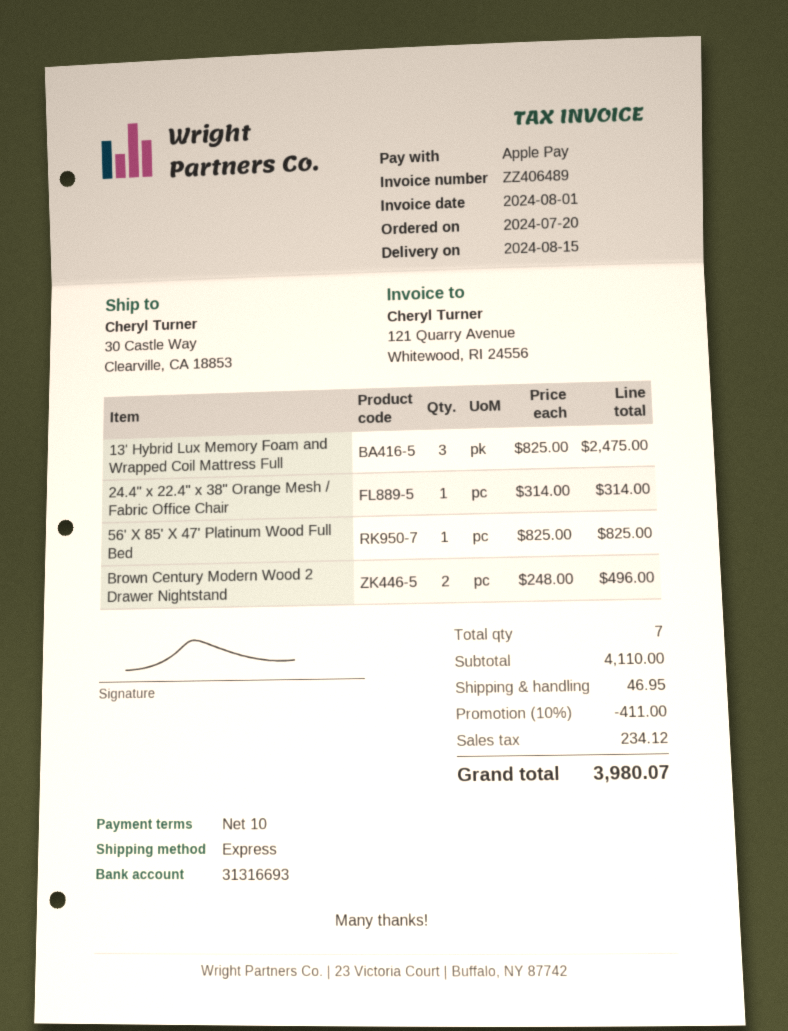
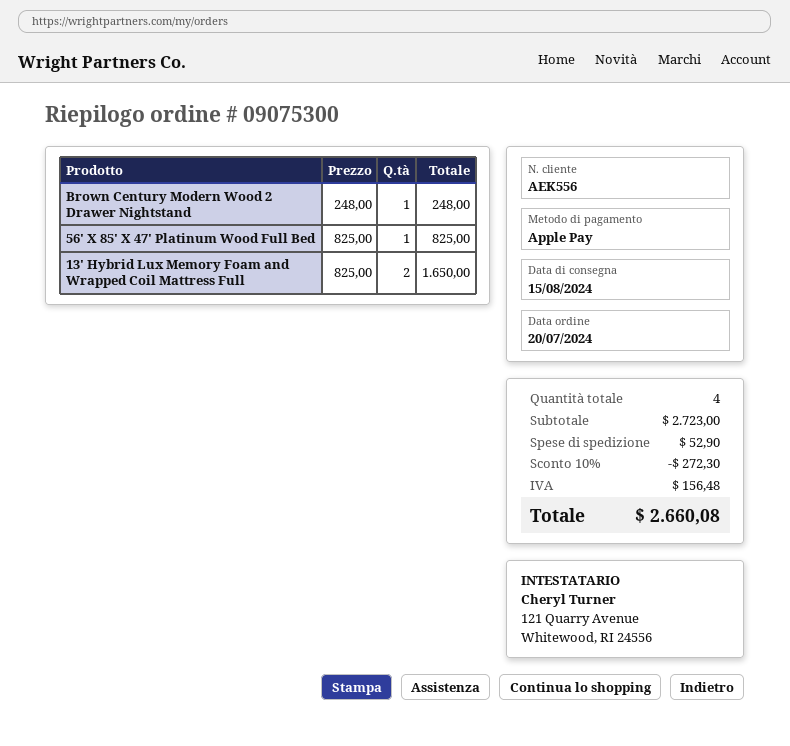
13' Hybrid Lux Memory Foam and Wrapped Coil Mattress Full: 3 x 825.00 = 2475.00 -> 2 x 825.00 = 1650.00
24.4" x 22.4" x 38" Orange Mesh / Fabric Office Chair: 1 x 314.00 = 314.00 -> none
Brown Century Modern Wood 2 Drawer Nightstand: 2 x 248.00 = 496.00 -> 1 x 248.00 = 248.00
total quantity: 7 -> 4
subtotal: 4110.00 -> 2723.00
discount: 10% = 411.00 -> 10% = 272.30
shipping: 46.95 -> 52.90
tax: 234.12 -> 156.48
total: 3980.07 -> 2660.08

